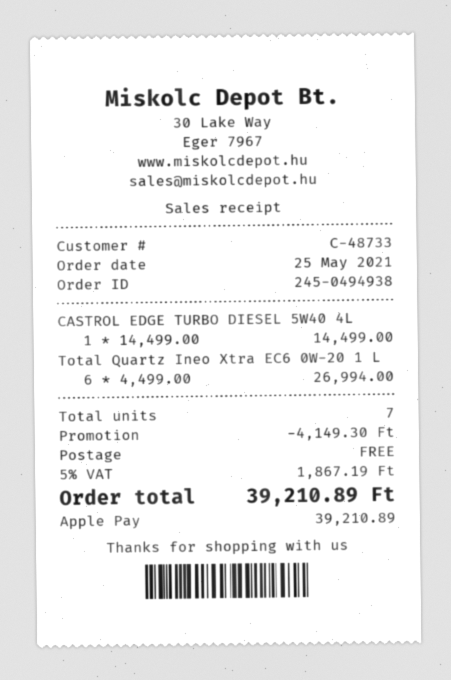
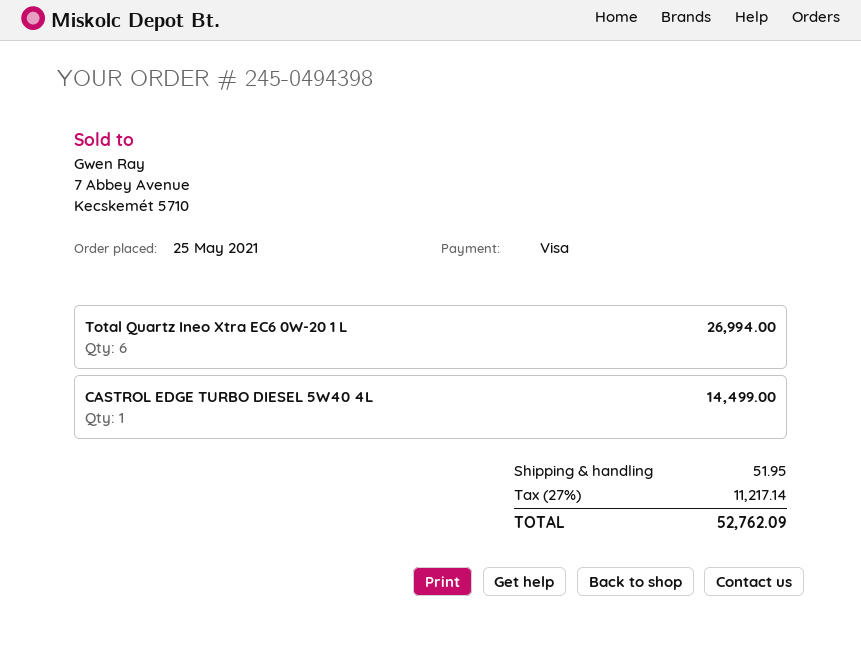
order number: 245-0494938 -> 245-0494398
payment method: Apple Pay -> Visa
discount: 4149.30 -> none
shipping: 0.00 -> 51.95
tax: 5% = 1867.19 -> 27% = 11217.14
total: 39210.89 -> 52762.09

